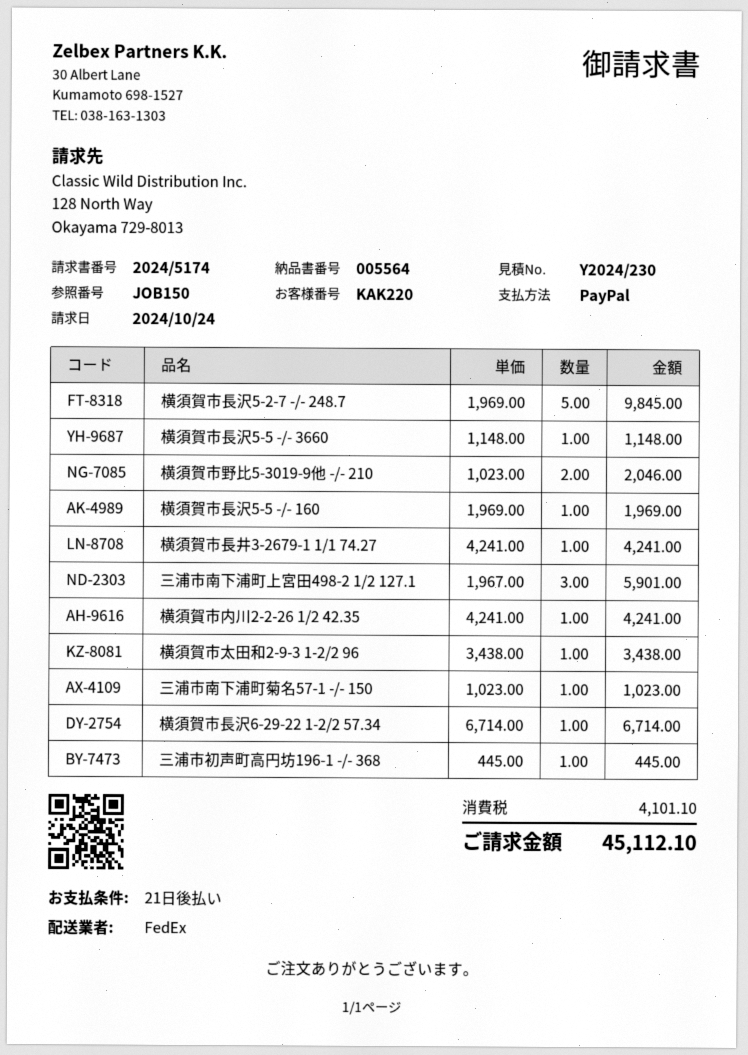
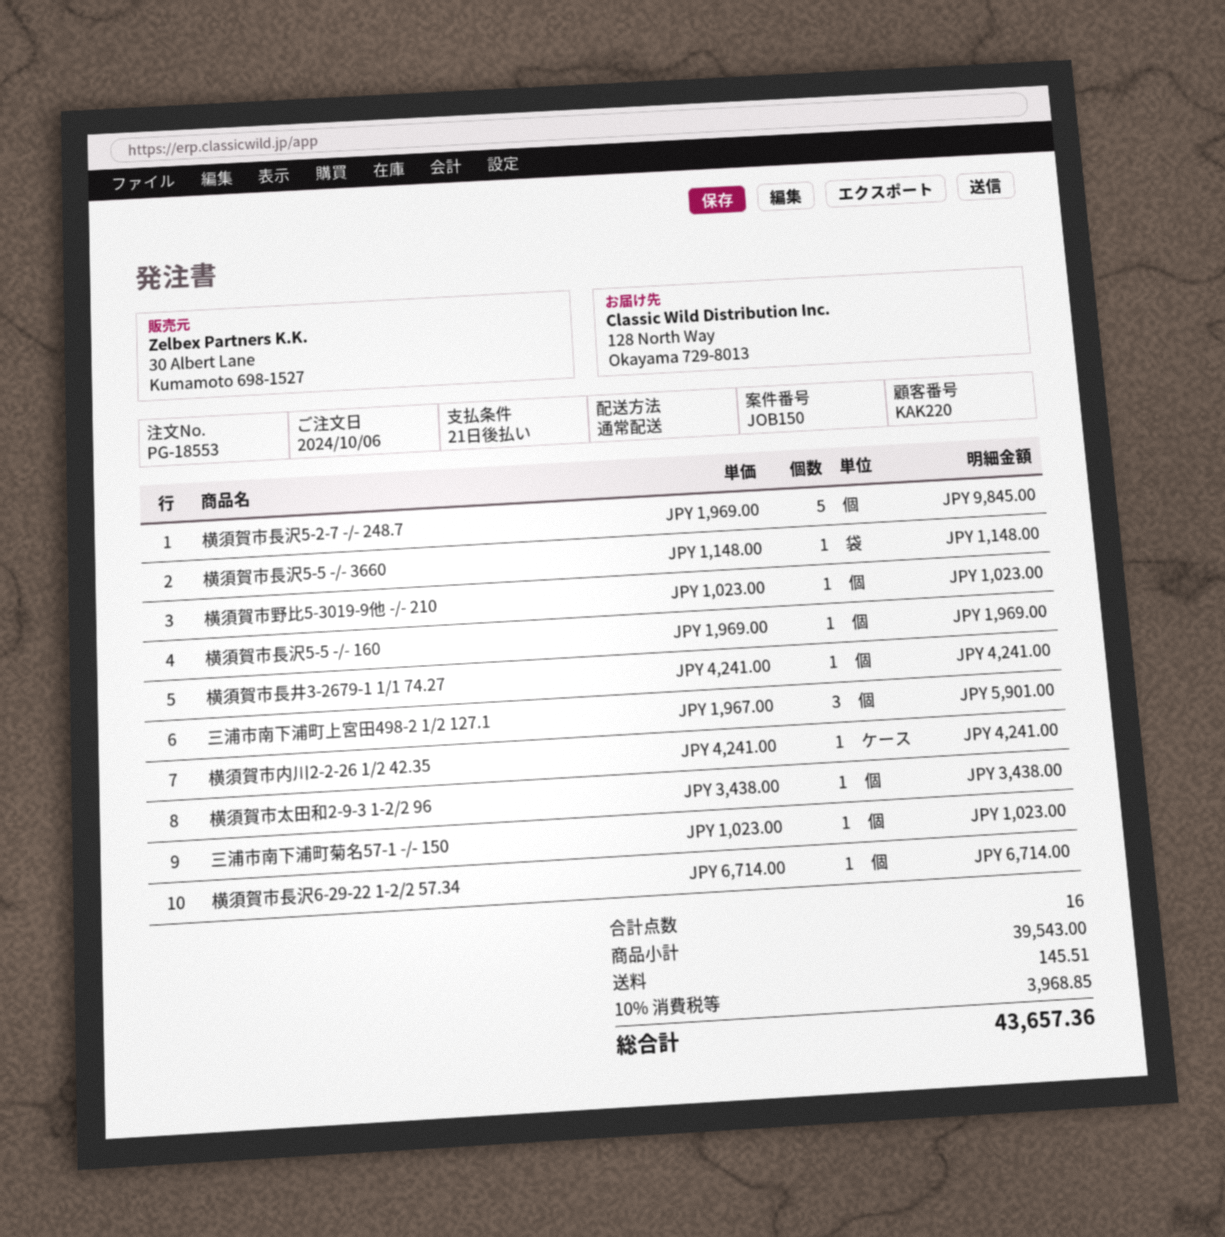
shipping method: FedEx -> standard
横須賀市野比5-3019-9他 -/- 210: 2 x 1023.00 = 2046.00 -> 1 x 1023.00 = 1023.00
三浦市初声町高円坊196-1 -/- 368: 1 x 445.00 = 445.00 -> none
shipping: none -> 145.51
tax: 4101.10 -> 3968.85
total: 45112.10 -> 43657.36

